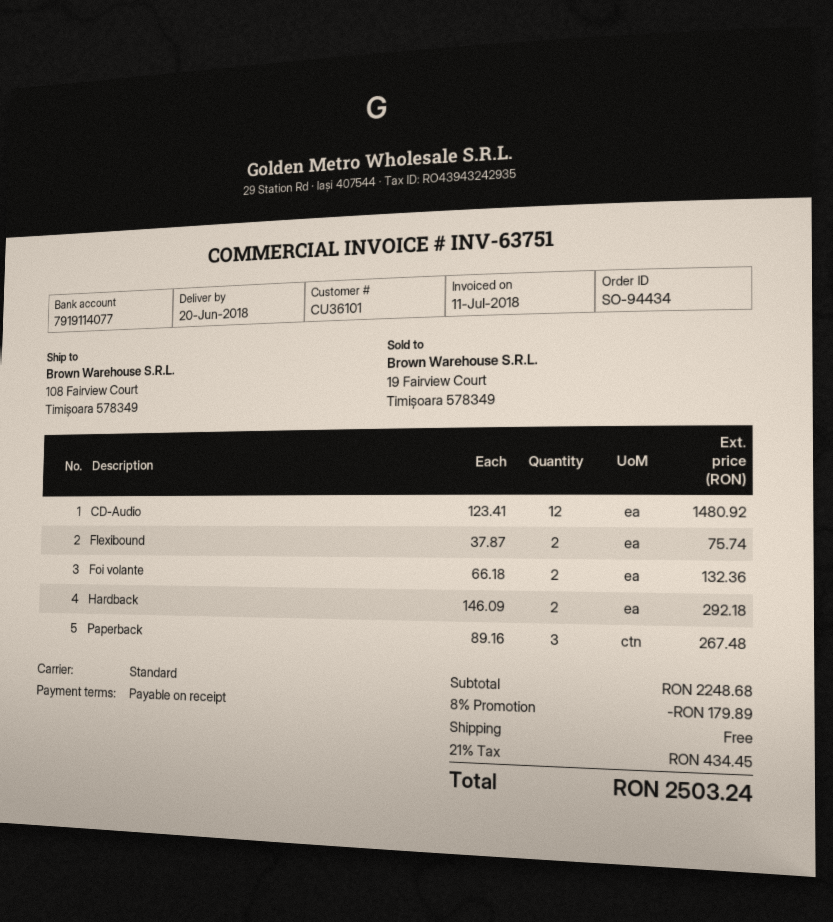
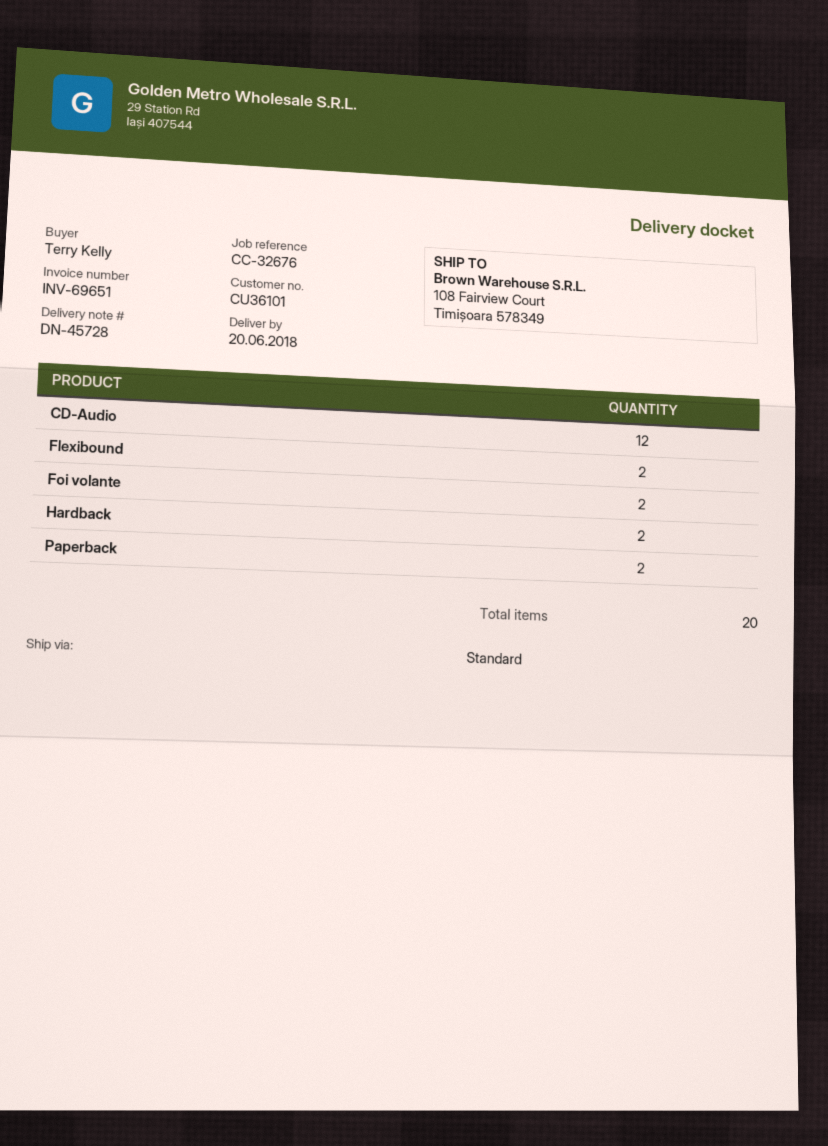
invoice number: INV-63751 -> INV-69651
Paperback: 3 -> 2

